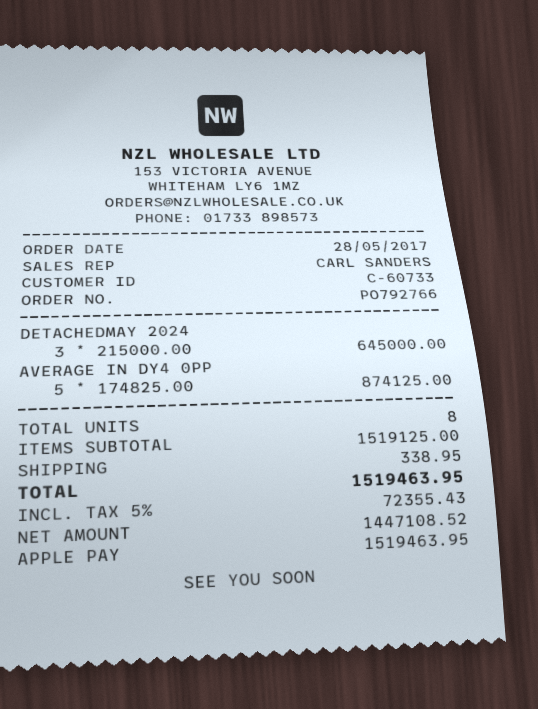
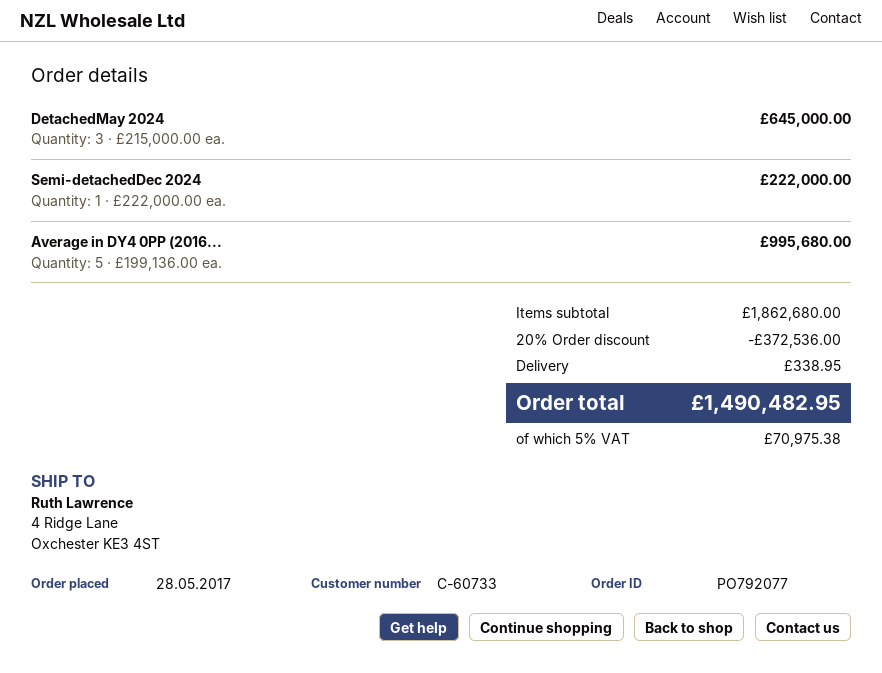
order number: PO792766 -> PO792077
AVERAGE IN DY4 0PP: 5 x 174825.00 = 874125.00 -> 5 x 199136.00 = 995680.00
Semi-detachedDec 2024: none -> 1 x 222000.00 = 222000.00
subtotal: 1519125.00 -> 1862680.00
discount: none -> 20% = 372536.00
tax: 5% = 72355.43 -> 5% = 70975.38
total: 1519463.95 -> 1490482.95

